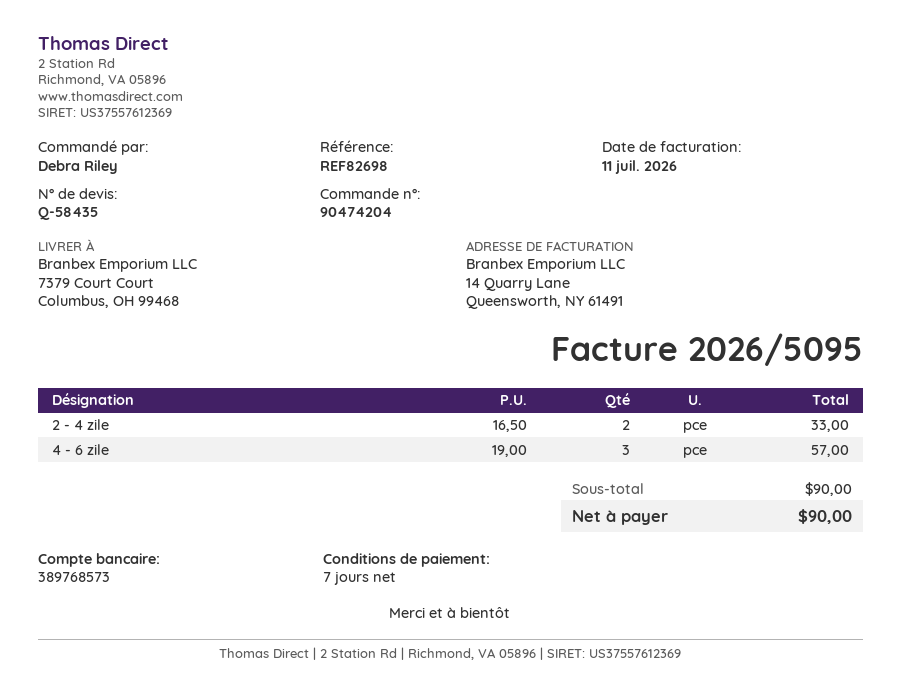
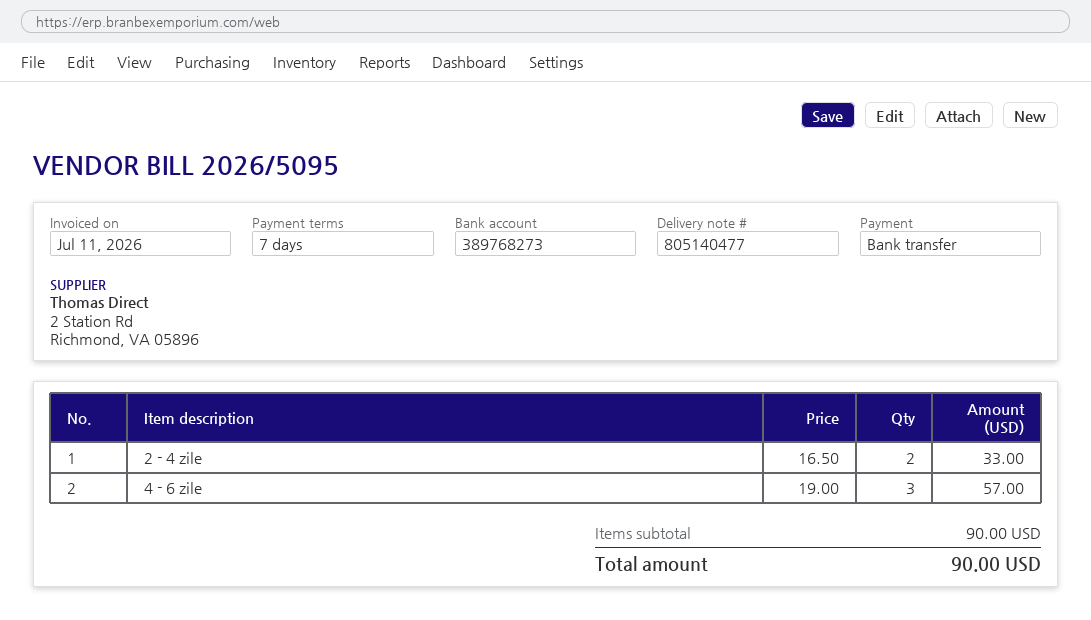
bank account: 389768573 -> 389768273

